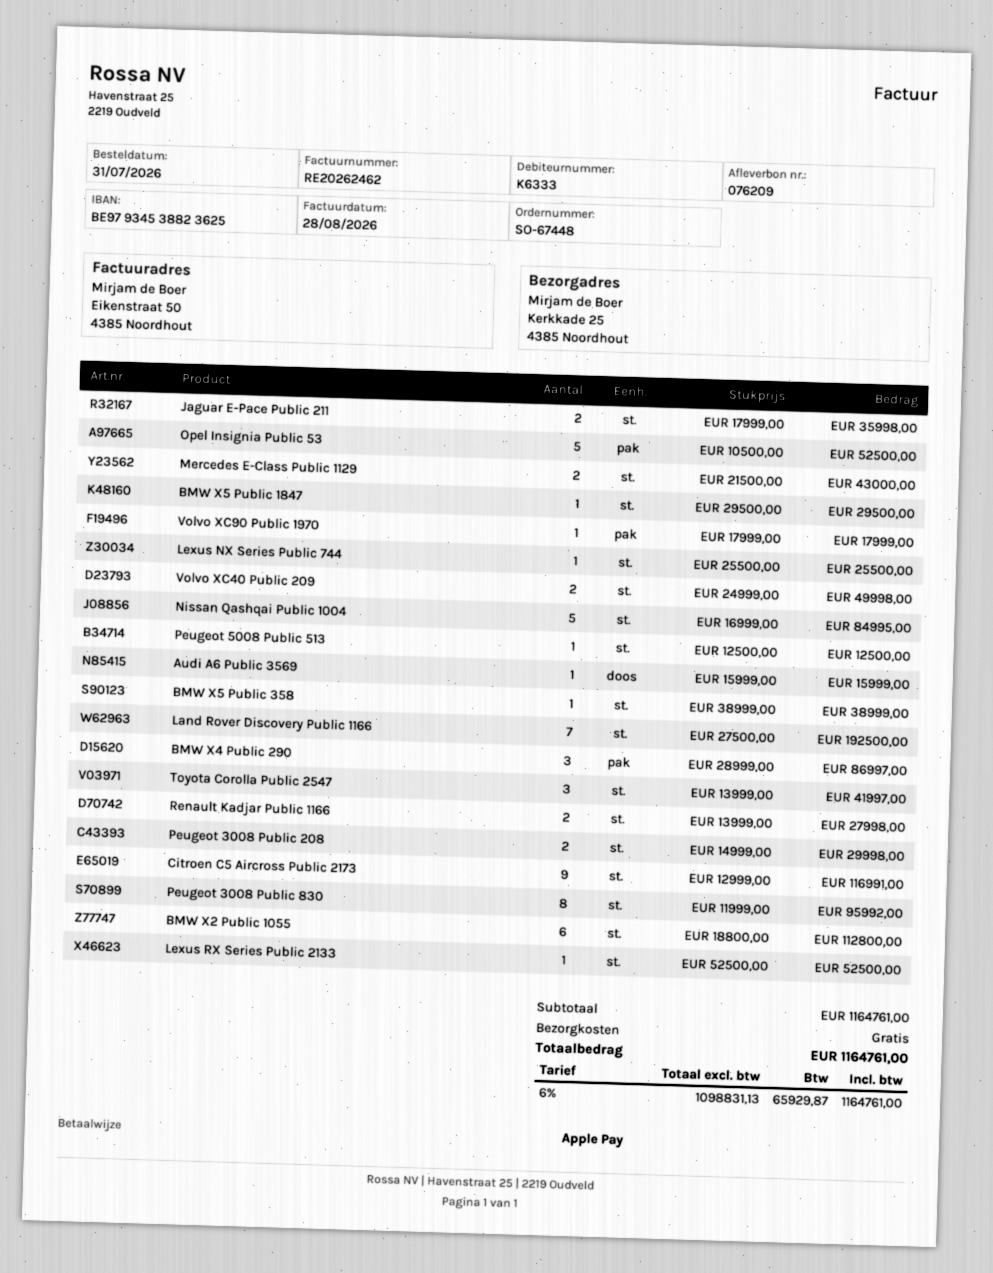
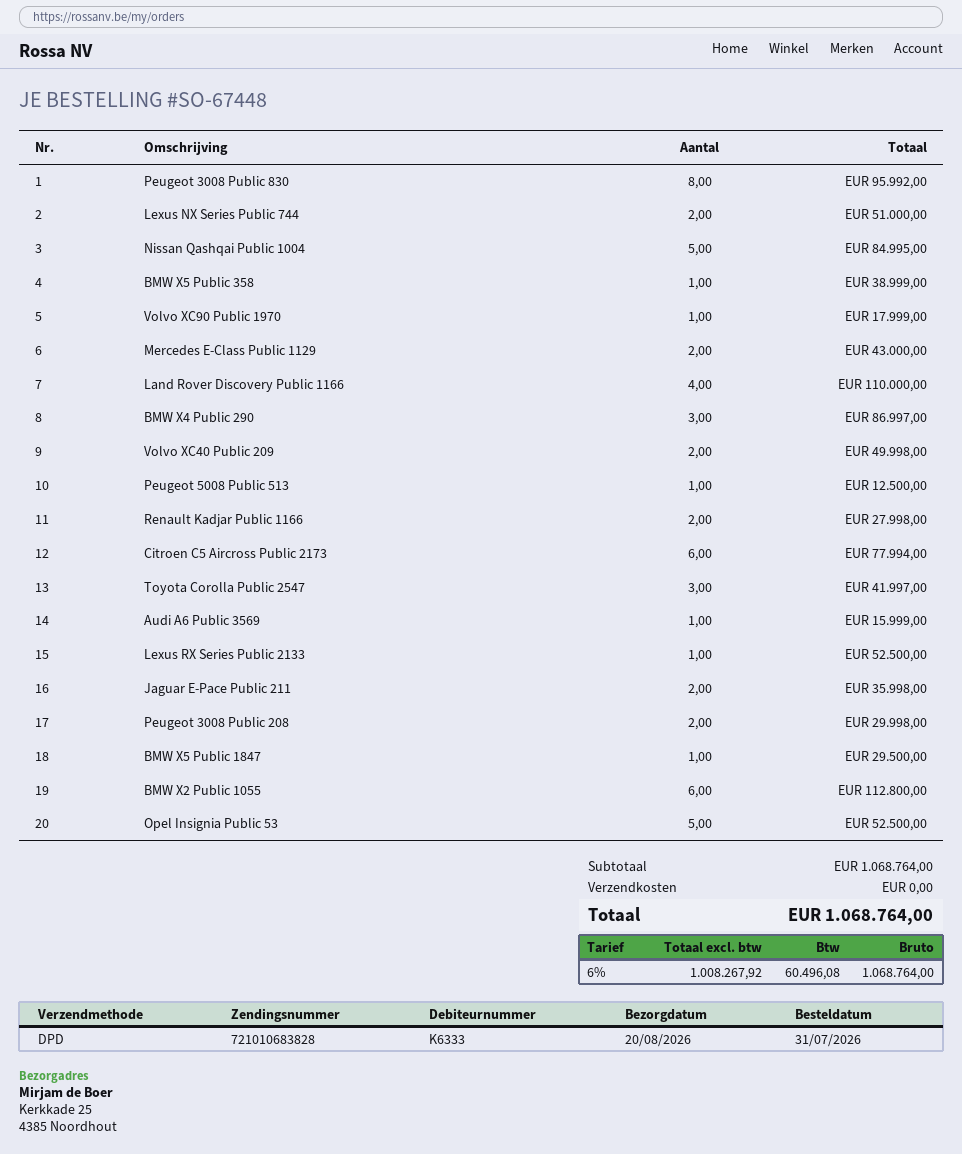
Lexus NX Series Public 744: 1 for 25500.00 -> 2 for 51000.00
Land Rover Discovery Public 1166: 7 for 192500.00 -> 4 for 110000.00
Citroen C5 Aircross Public 2173: 9 for 116991.00 -> 6 for 77994.00
subtotal: 1164761.00 -> 1068764.00
net: 1098831.13 -> 1008267.92
tax: 6% = 65929.87 -> 6% = 60496.08
total: 1164761.00 -> 1068764.00

